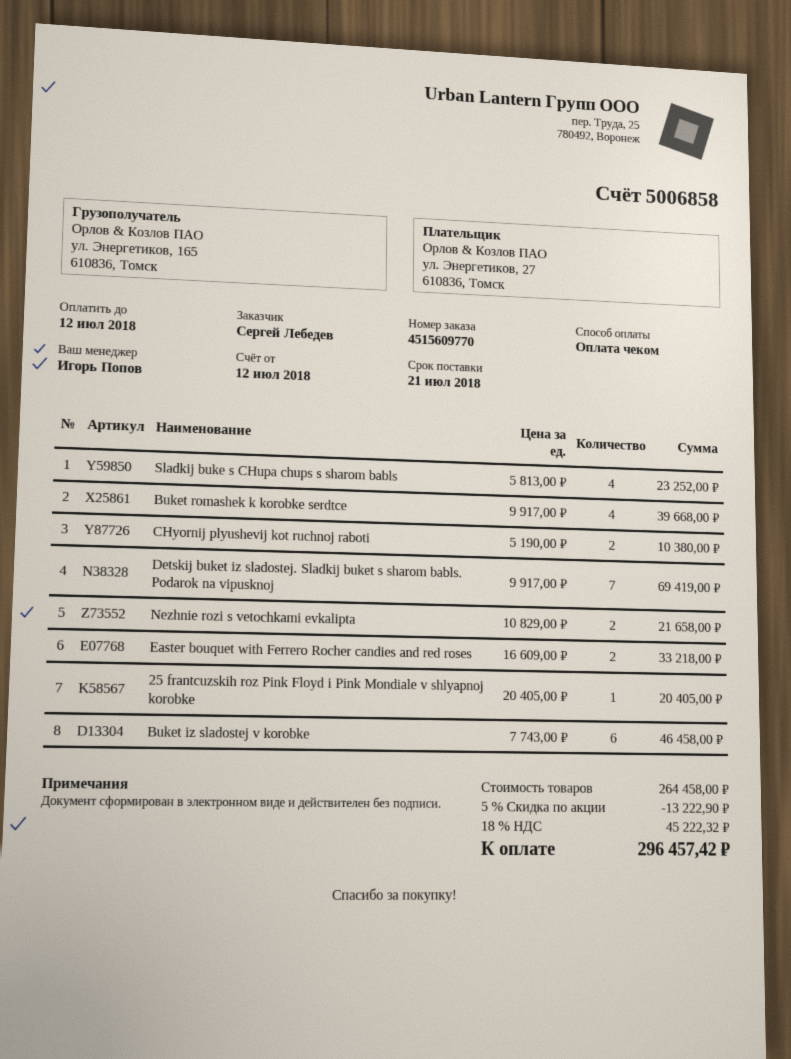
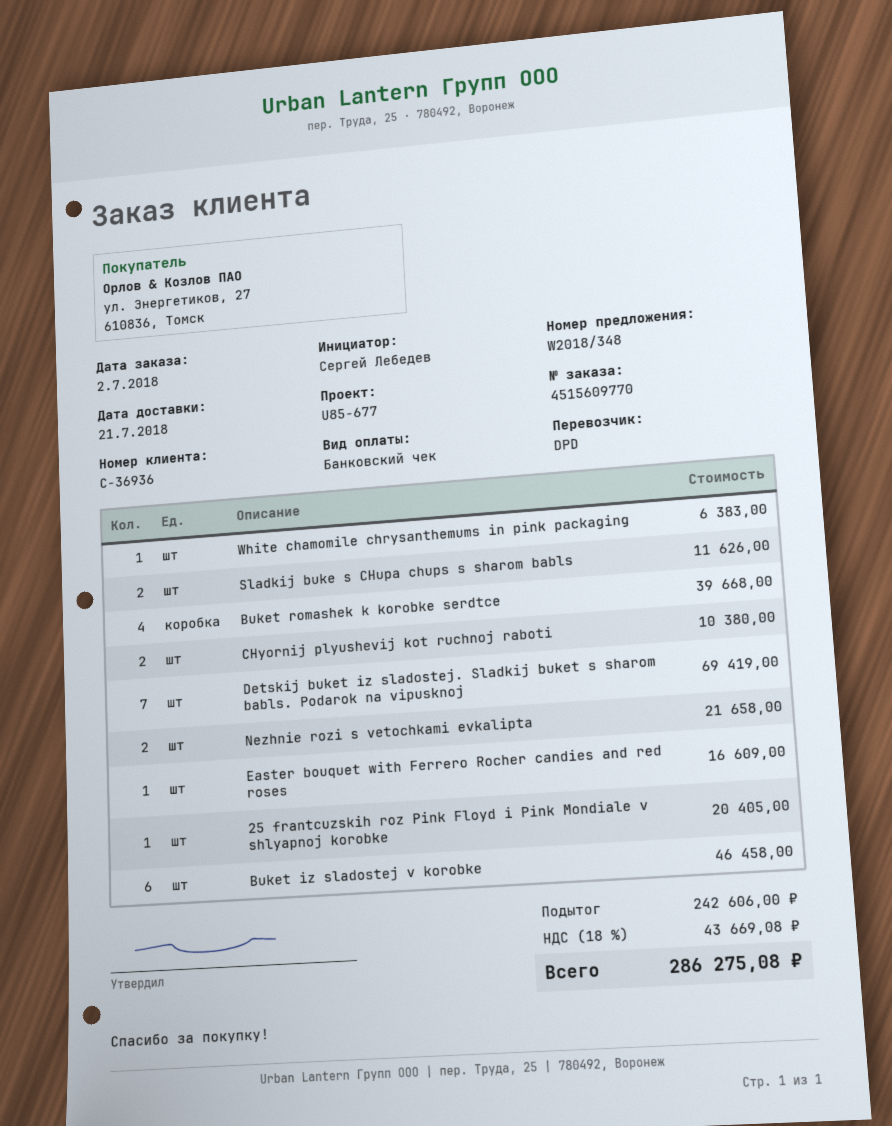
Sladkij buke s CHupa chups s sharom babls: 4 for 23252.00 -> 2 for 11626.00
Easter bouquet with Ferrero Rocher candies and red roses: 2 for 33218.00 -> 1 for 16609.00
White chamomile chrysanthemums in pink packaging: none -> 1 for 6383.00
subtotal: 264458.00 -> 242606.00
discount: 5% = 13222.90 -> none
tax: 18% = 45222.32 -> 18% = 43669.08
total: 296457.42 -> 286275.08

